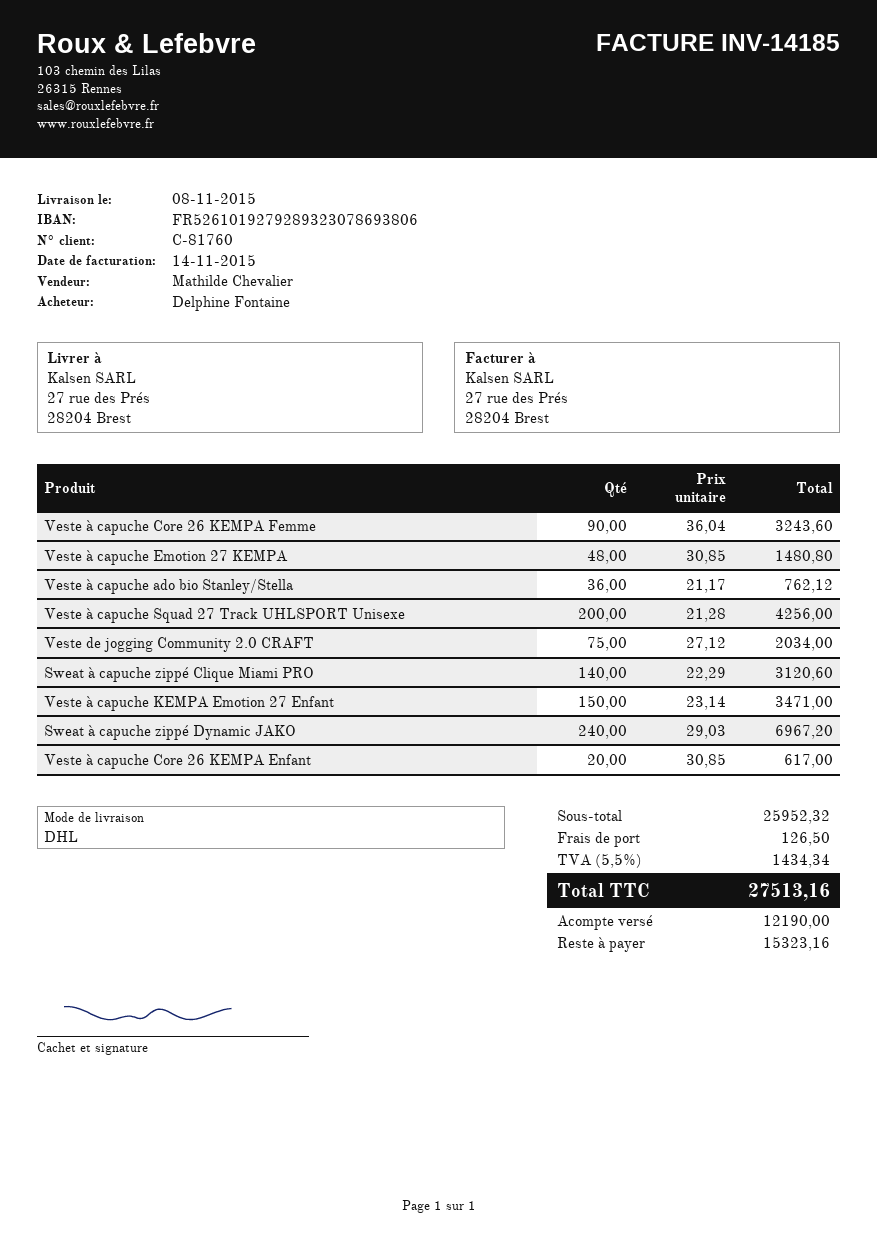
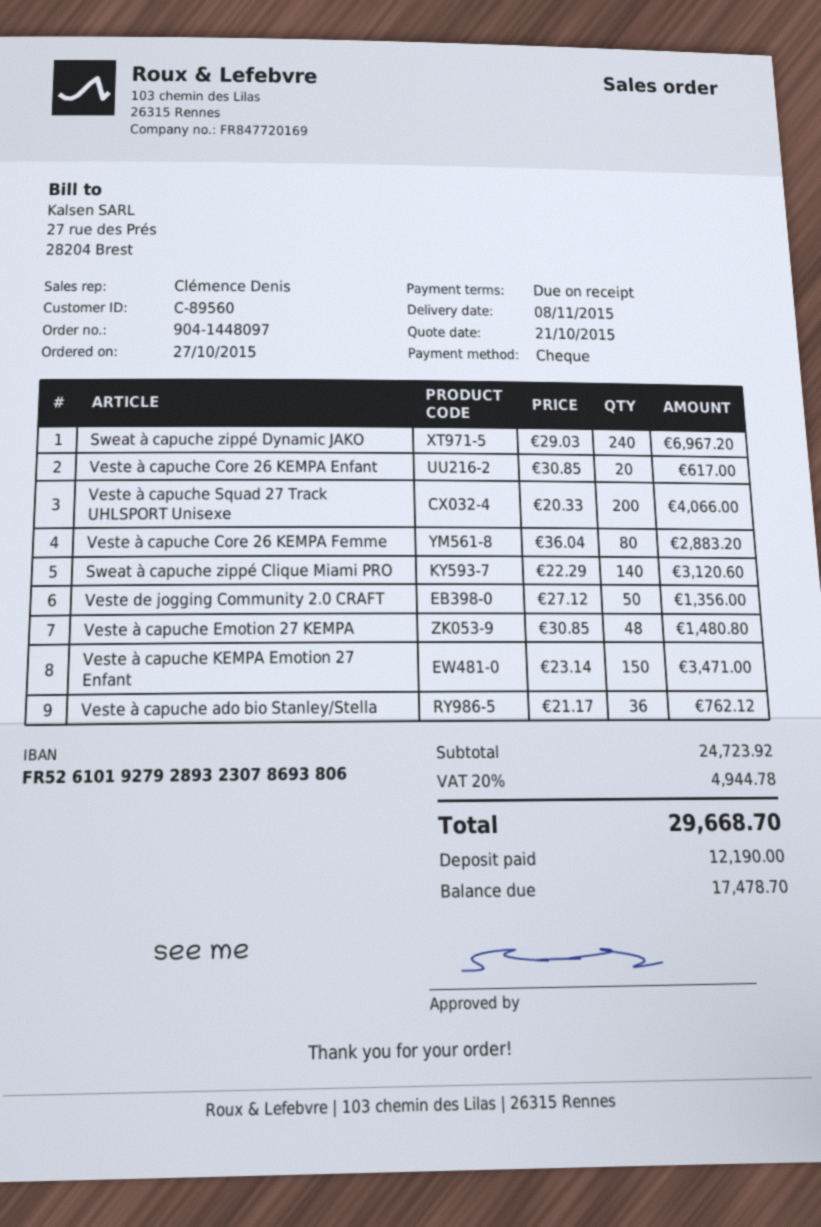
customer number: C-81760 -> C-89560
sales rep: Mathilde Chevalier -> Clémence Denis
Veste à capuche Core 26 KEMPA Femme: 90 x 36.04 = 3243.60 -> 80 x 36.04 = 2883.20
Veste à capuche Squad 27 Track UHLSPORT Unisexe: 200 x 21.28 = 4256.00 -> 200 x 20.33 = 4066.00
Veste de jogging Community 2.0 CRAFT: 75 x 27.12 = 2034.00 -> 50 x 27.12 = 1356.00
subtotal: 25952.32 -> 24723.92
shipping: 126.50 -> none
tax: 5.5% = 1434.34 -> 20% = 4944.78
total: 27513.16 -> 29668.70
balance: 15323.16 -> 17478.70

